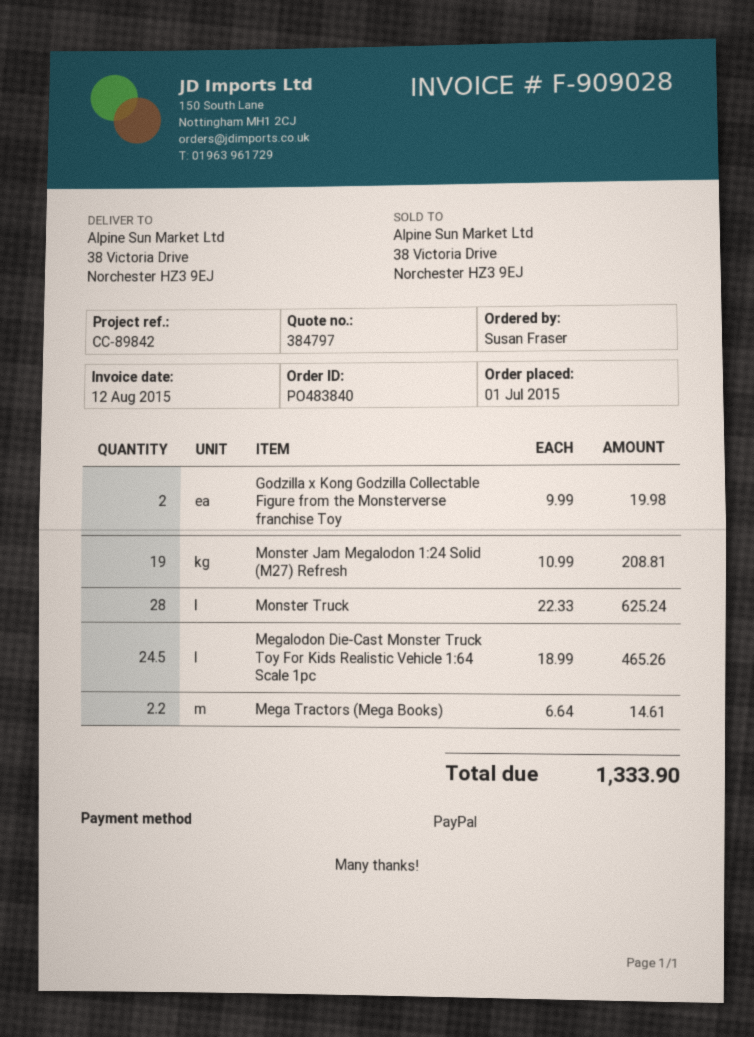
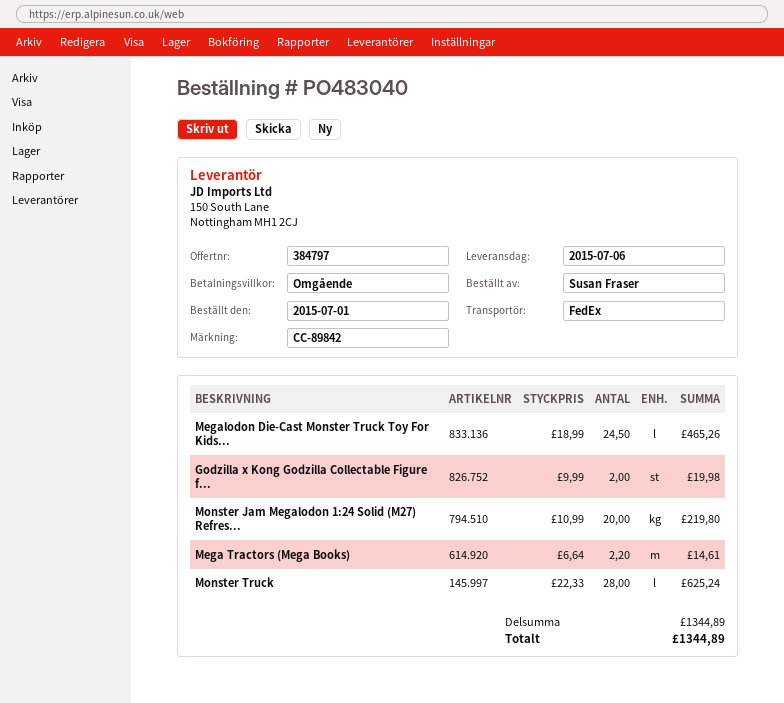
order number: PO483840 -> PO483040
Monster Jam Megalodon 1:24 Solid (M27) Refresh: 19 x 10.99 = 208.81 -> 20 x 10.99 = 219.80
total: 1333.90 -> 1344.89

